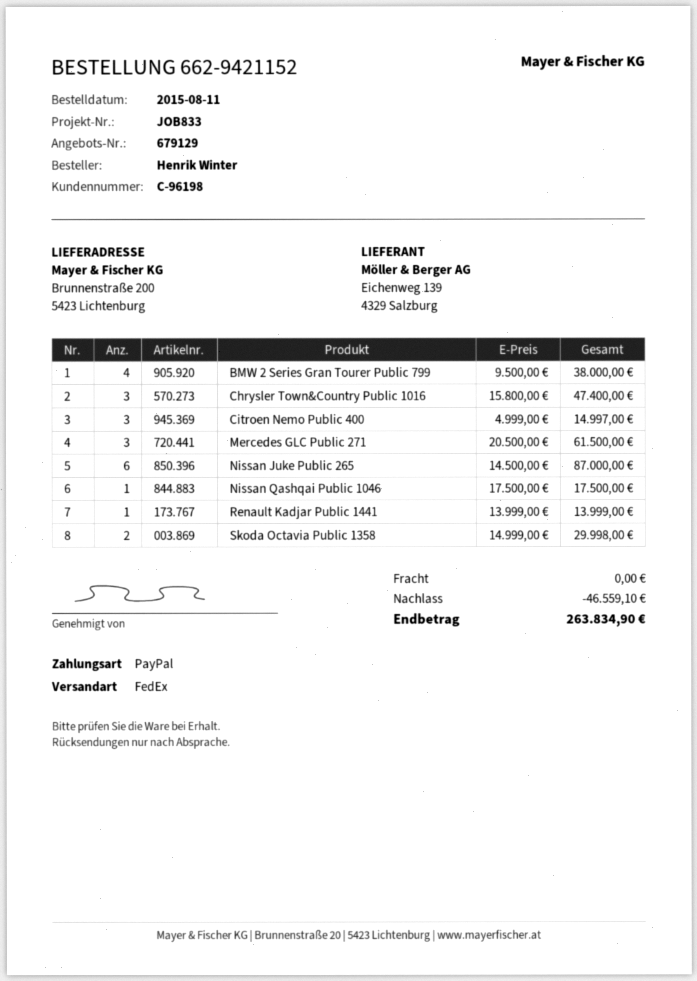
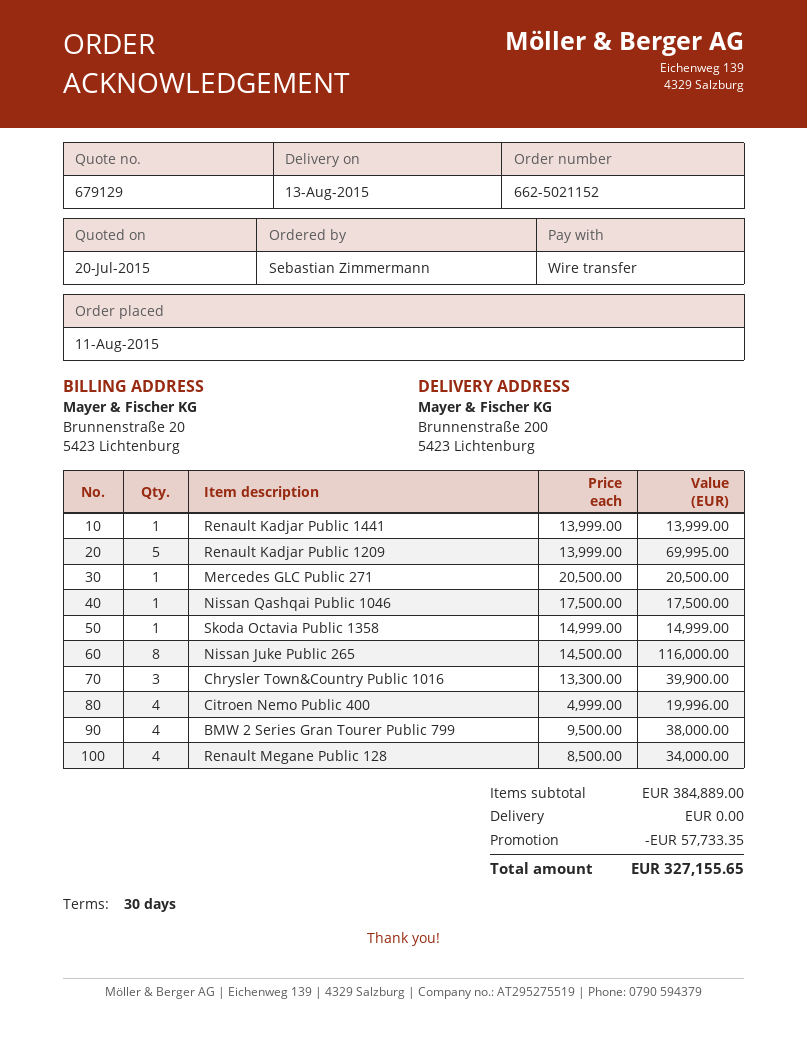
order number: 662-9421152 -> 662-5021152
ordered by: Henrik Winter -> Sebastian Zimmermann
payment method: PayPal -> bank transfer
Chrysler Town&Country Public 1016: 3 x 15800.00 = 47400.00 -> 3 x 13300.00 = 39900.00
Citroen Nemo Public 400: 3 x 4999.00 = 14997.00 -> 4 x 4999.00 = 19996.00
Mercedes GLC Public 271: 3 x 20500.00 = 61500.00 -> 1 x 20500.00 = 20500.00
Nissan Juke Public 265: 6 x 14500.00 = 87000.00 -> 8 x 14500.00 = 116000.00
Skoda Octavia Public 1358: 2 x 14999.00 = 29998.00 -> 1 x 14999.00 = 14999.00
Renault Kadjar Public 1209: none -> 5 x 13999.00 = 69995.00
Renault Megane Public 128: none -> 4 x 8500.00 = 34000.00
discount: 46559.10 -> 57733.35
total: 263834.90 -> 327155.65

